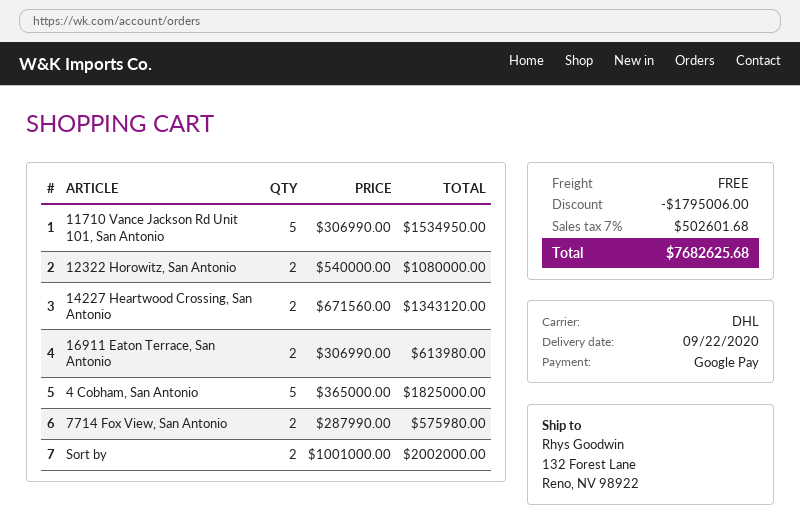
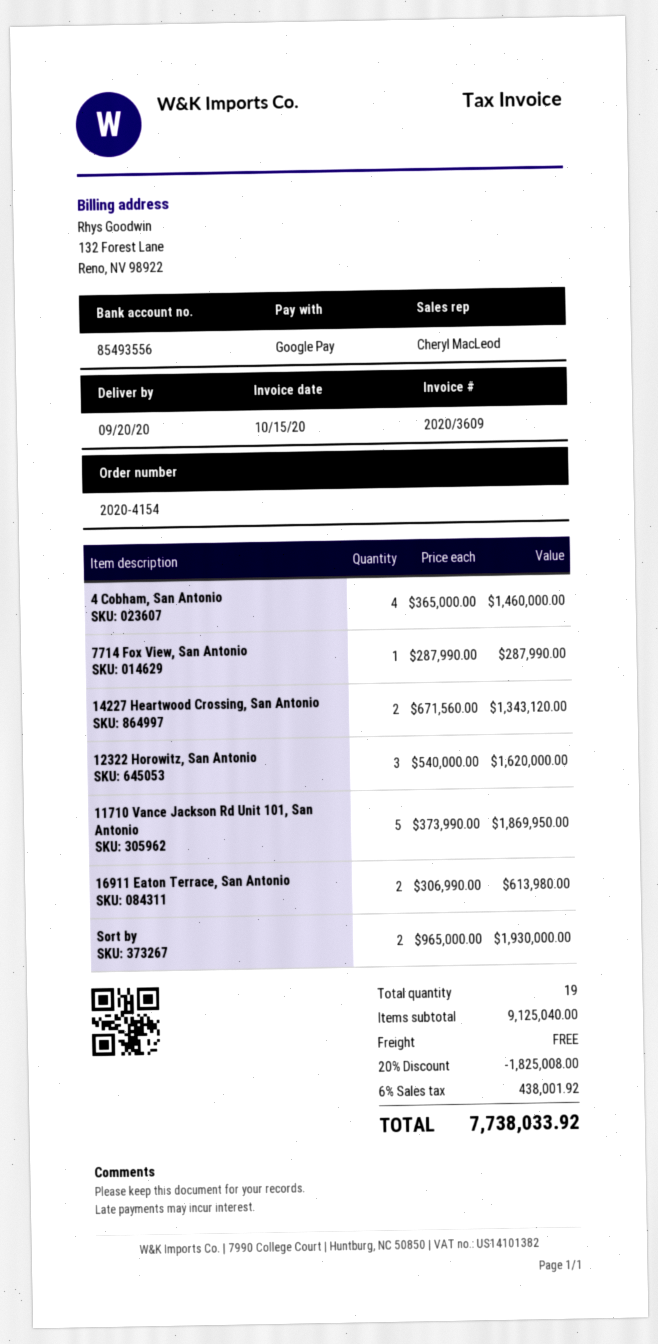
delivery date: 2020-09-22 -> 2020-09-20
11710 Vance Jackson Rd Unit 101, San Antonio: 5 x 306990.00 = 1534950.00 -> 5 x 373990.00 = 1869950.00
12322 Horowitz, San Antonio: 2 x 540000.00 = 1080000.00 -> 3 x 540000.00 = 1620000.00
4 Cobham, San Antonio: 5 x 365000.00 = 1825000.00 -> 4 x 365000.00 = 1460000.00
7714 Fox View, San Antonio: 2 x 287990.00 = 575980.00 -> 1 x 287990.00 = 287990.00
Sort by: 2 x 1001000.00 = 2002000.00 -> 2 x 965000.00 = 1930000.00
discount: 1795006.00 -> 1825008.00
tax: 7% = 502601.68 -> 6% = 438001.92
total: 7682625.68 -> 7738033.92

